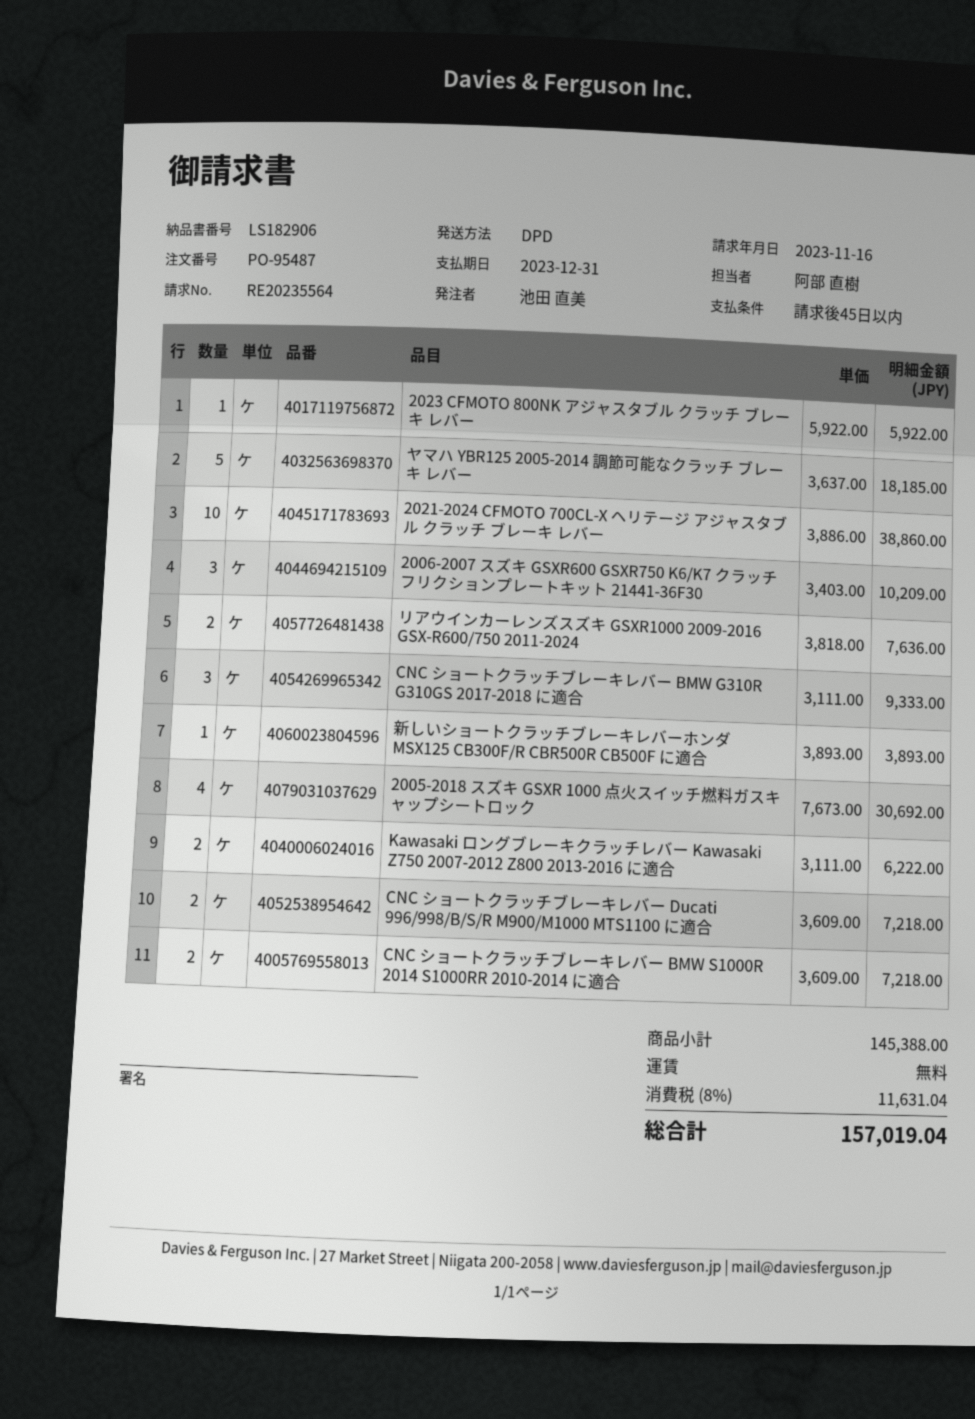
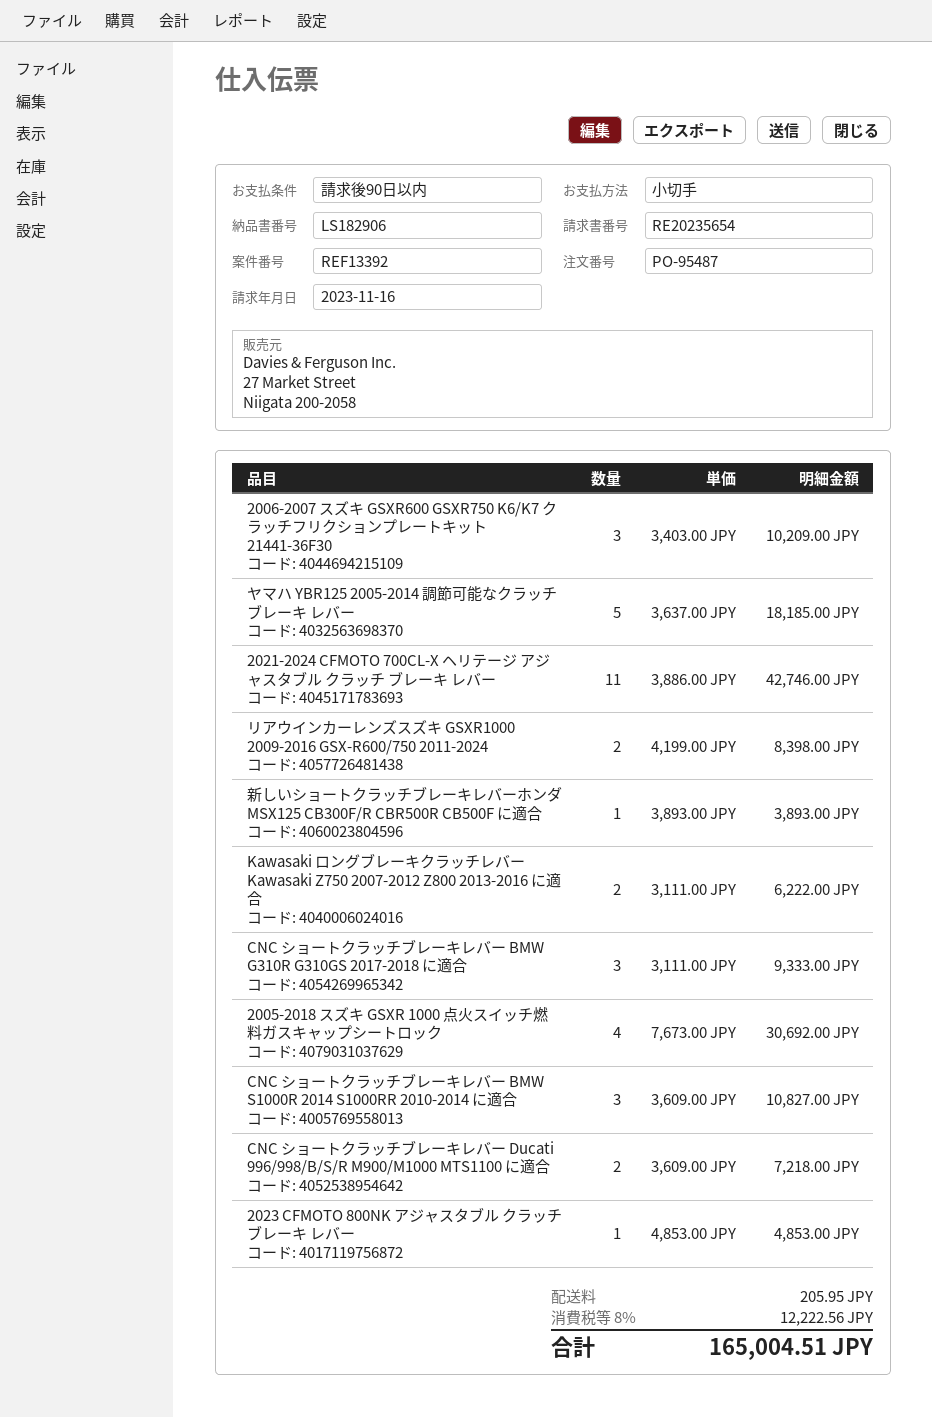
invoice number: RE20235564 -> RE20235654
payment terms: 45 days -> 90 days
2023 CFMOTO 800NK アジャスタブル クラッチ ブレーキ レバー: 1 x 5922.00 = 5922.00 -> 1 x 4853.00 = 4853.00
2021-2024 CFMOTO 700CL-X ヘリテージ アジャスタブル クラッチ ブレーキ レバー: 10 x 3886.00 = 38860.00 -> 11 x 3886.00 = 42746.00
リアウインカーレンズスズキ GSXR1000 2009-2016 GSX-R600/750 2011-2024: 2 x 3818.00 = 7636.00 -> 2 x 4199.00 = 8398.00
CNC ショートクラッチブレーキレバー BMW S1000R 2014 S1000RR 2010-2014 に適合: 2 x 3609.00 = 7218.00 -> 3 x 3609.00 = 10827.00
shipping: 0.00 -> 205.95
tax: 8% = 11631.04 -> 8% = 12222.56
total: 157019.04 -> 165004.51

